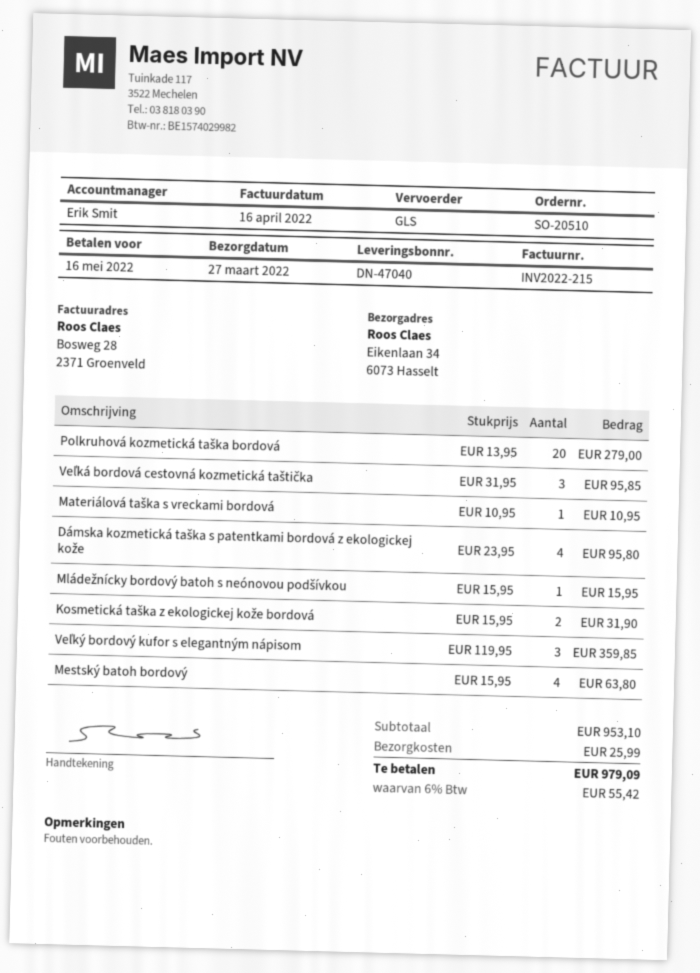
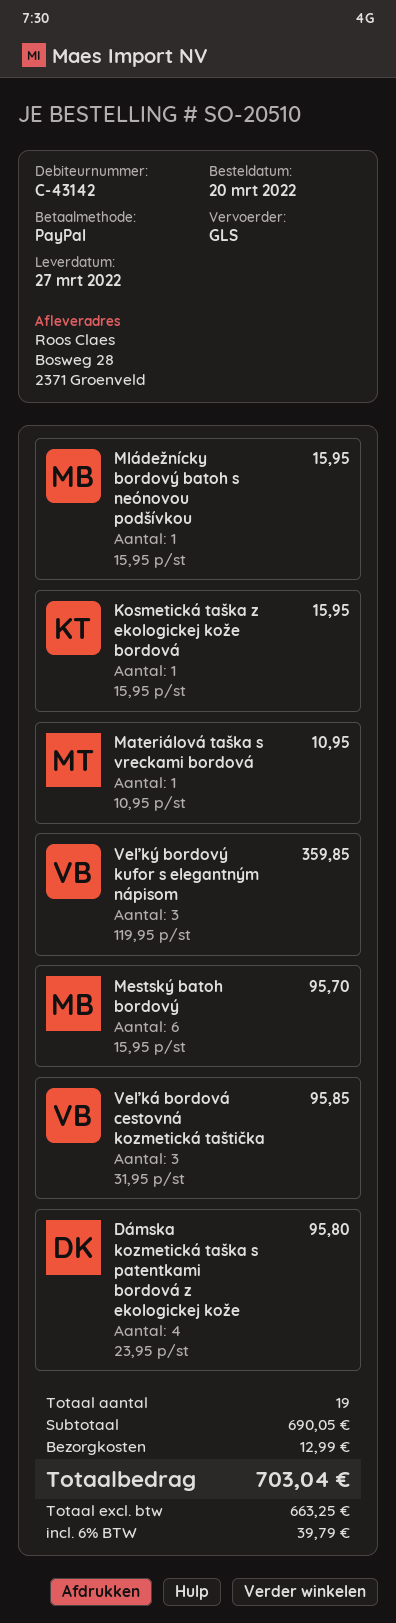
ship to: Eikenlaan 34, 6073 Hasselt -> Bosweg 28, 2371 Groenveld
Polkruhová kozmetická taška bordová: 20 x 13.95 = 279.00 -> none
Kosmetická taška z ekologickej kože bordová: 2 x 15.95 = 31.90 -> 1 x 15.95 = 15.95
Mestský batoh bordový: 4 x 15.95 = 63.80 -> 6 x 15.95 = 95.70
subtotal: 953.10 -> 690.05
shipping: 25.99 -> 12.99
tax: 6% = 55.42 -> 6% = 39.79
total: 979.09 -> 703.04

